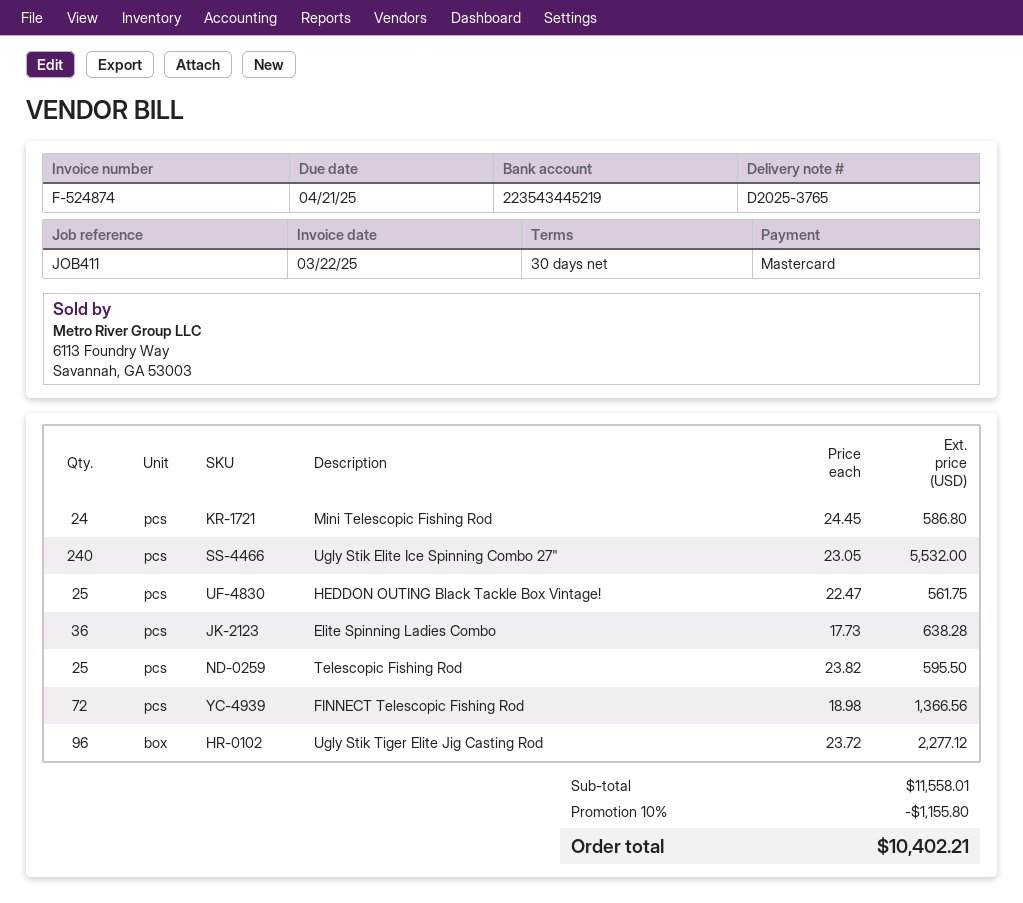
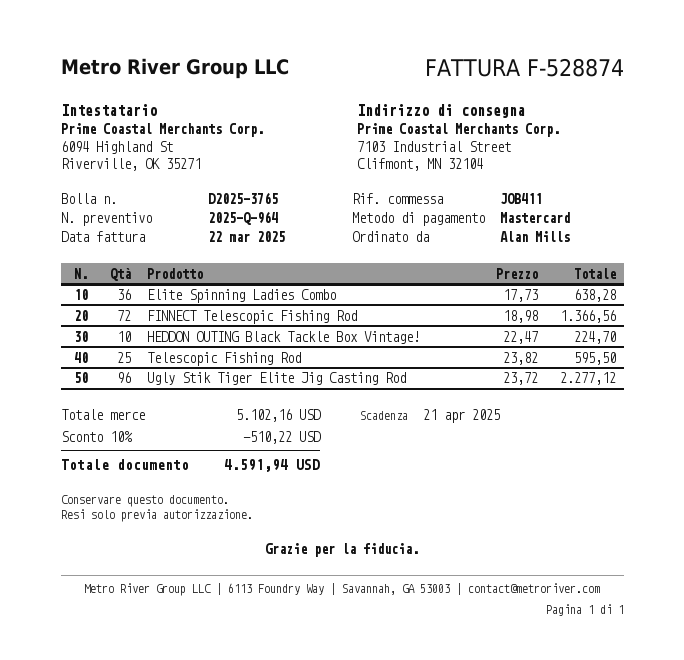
invoice number: F-524874 -> F-528874
Mini Telescopic Fishing Rod: 24 x 24.45 = 586.80 -> none
Ugly Stik Elite Ice Spinning Combo 27": 240 x 23.05 = 5532.00 -> none
HEDDON OUTING Black Tackle Box Vintage!: 25 x 22.47 = 561.75 -> 10 x 22.47 = 224.70
subtotal: 11558.01 -> 5102.16
discount: 10% = 1155.80 -> 10% = 510.22
total: 10402.21 -> 4591.94

